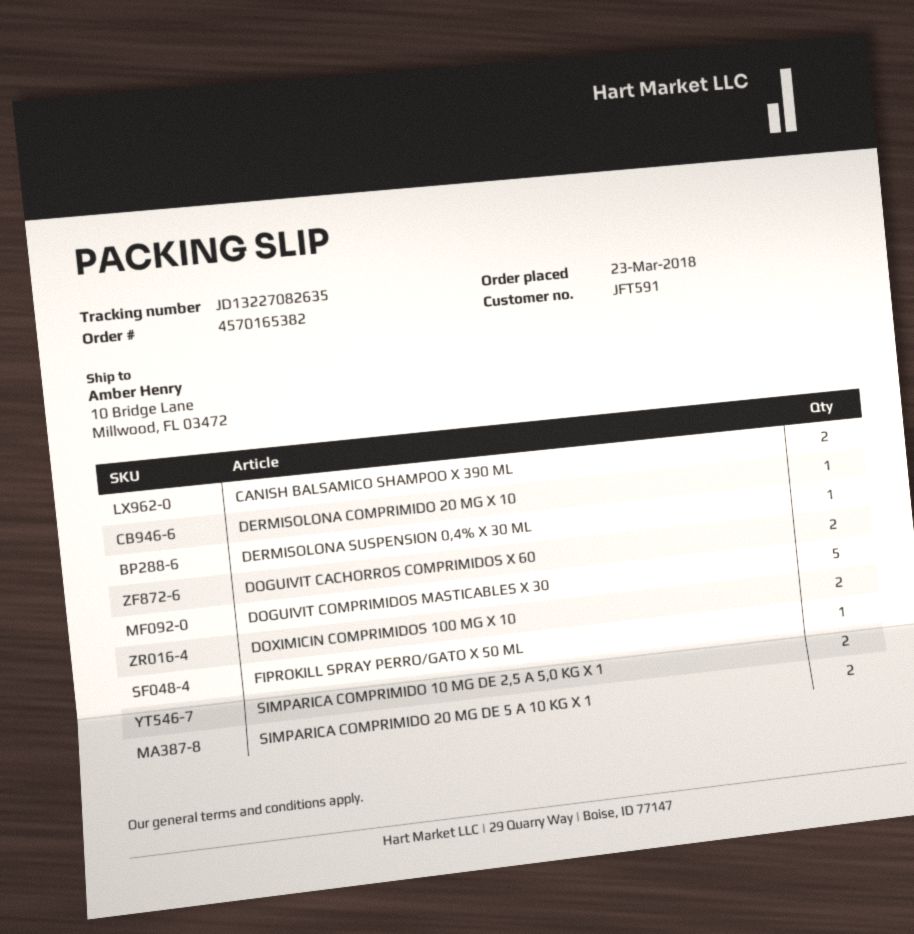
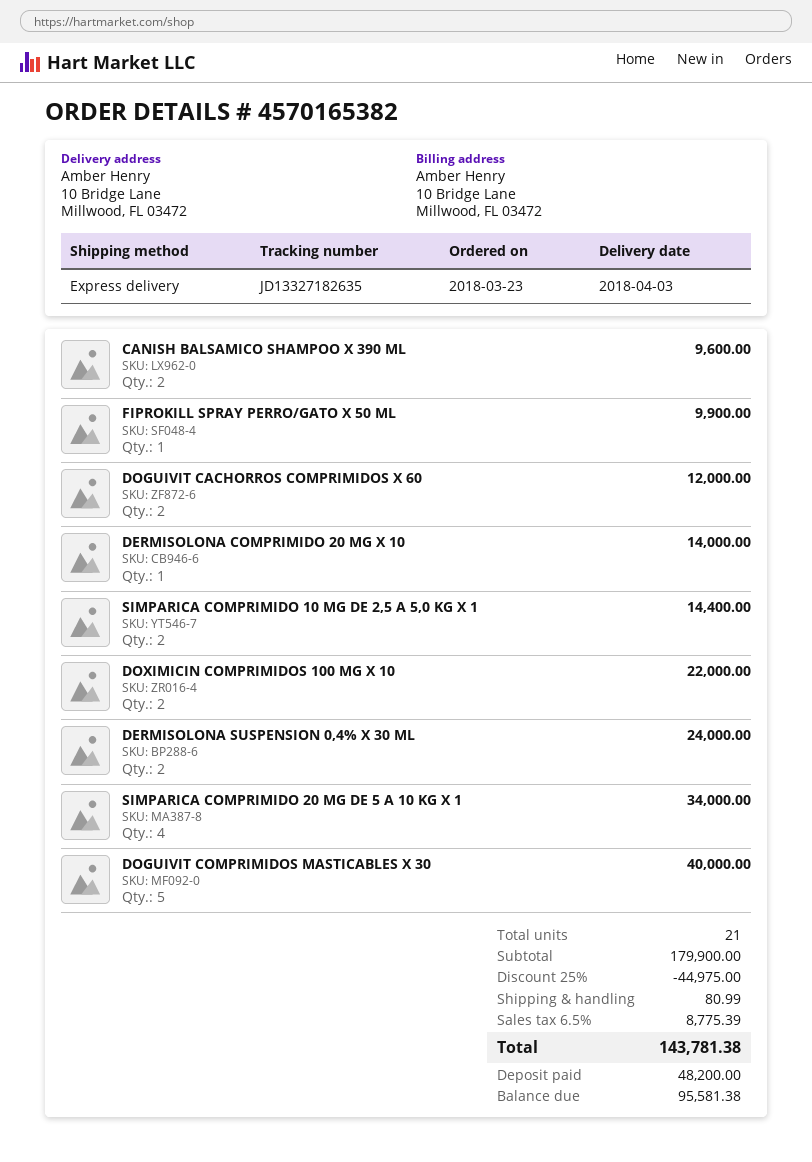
tracking number: JD13227082635 -> JD13327182635
DERMISOLONA SUSPENSION 0,4% X 30 ML: 1 -> 2
SIMPARICA COMPRIMIDO 20 MG DE 5 A 10 KG X 1: 2 -> 4

